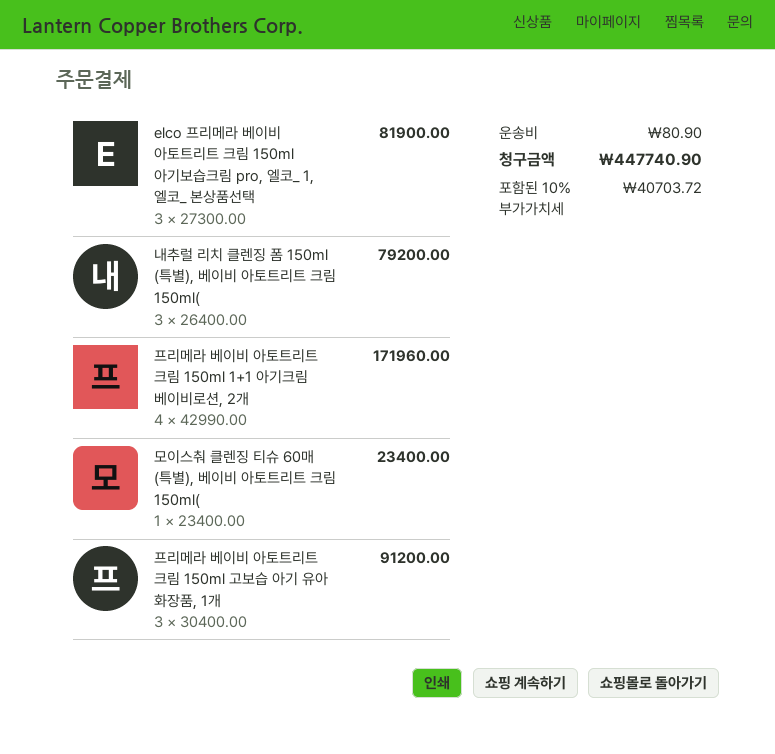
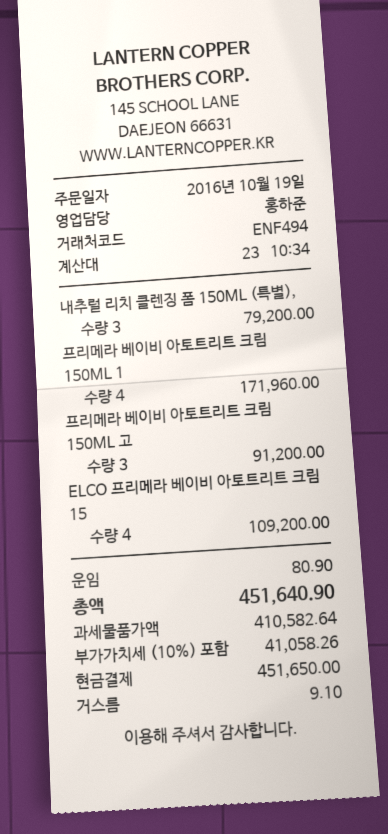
elco 프리메라 베이비 아토트리트 크림 150ml 아기보습크림 pro, 엘코_ 1, 엘코_ 본상품선택: 3 for 81900.00 -> 4 for 109200.00
모이스춰 클렌징 티슈 60매 (특별), 베이비 아토트리트 크림 150ml(: 1 for 23400.00 -> none
tax: 10% = 40703.72 -> 10% = 41058.26
total: 447740.90 -> 451640.90

